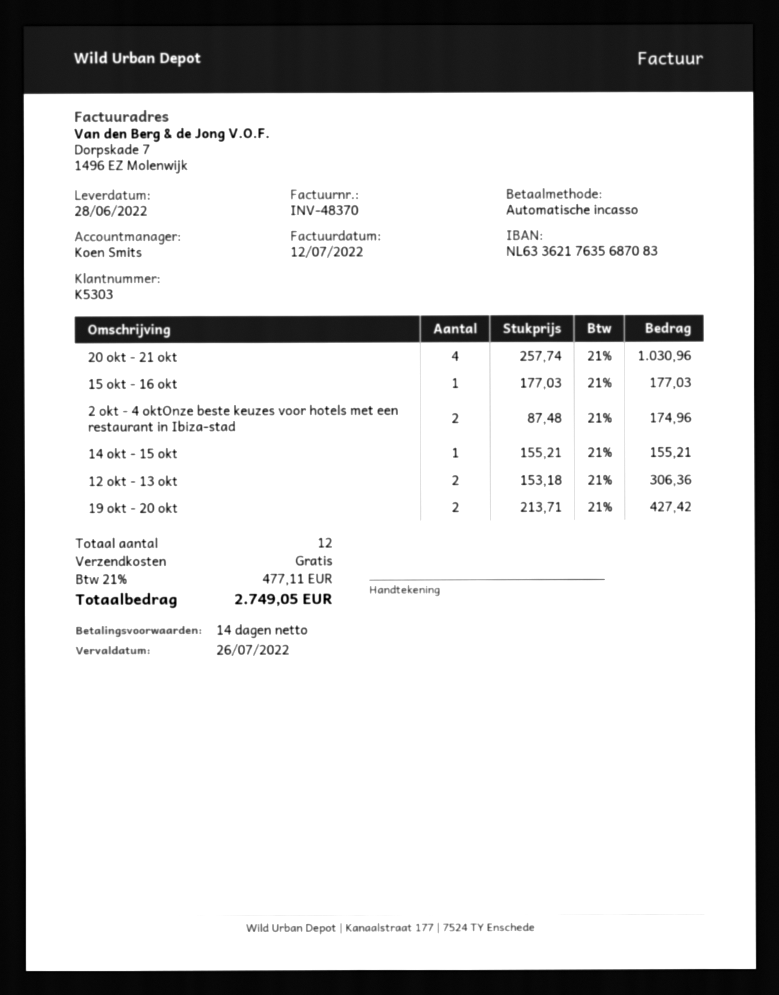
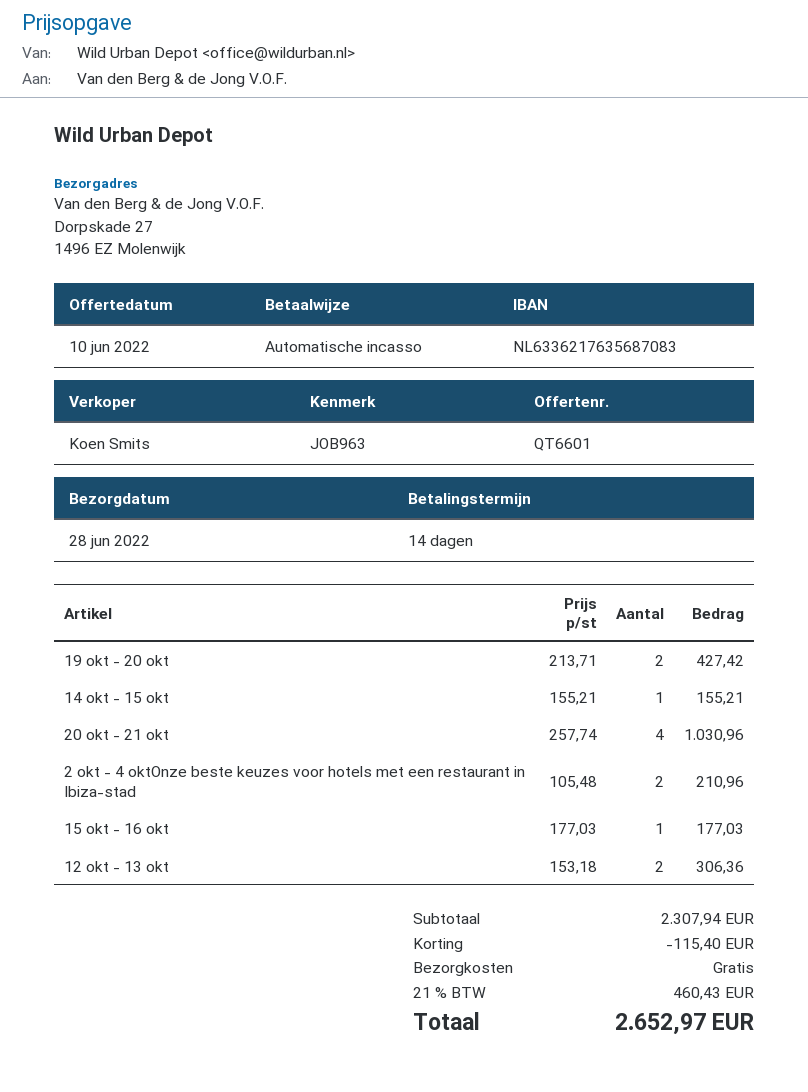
2 okt - 4 oktOnze beste keuzes voor hotels met een restaurant in Ibiza-stad: 2 x 87.48 = 174.96 -> 2 x 105.48 = 210.96
discount: none -> 115.40
tax: 21% = 477.11 -> 21% = 460.43
total: 2749.05 -> 2652.97

